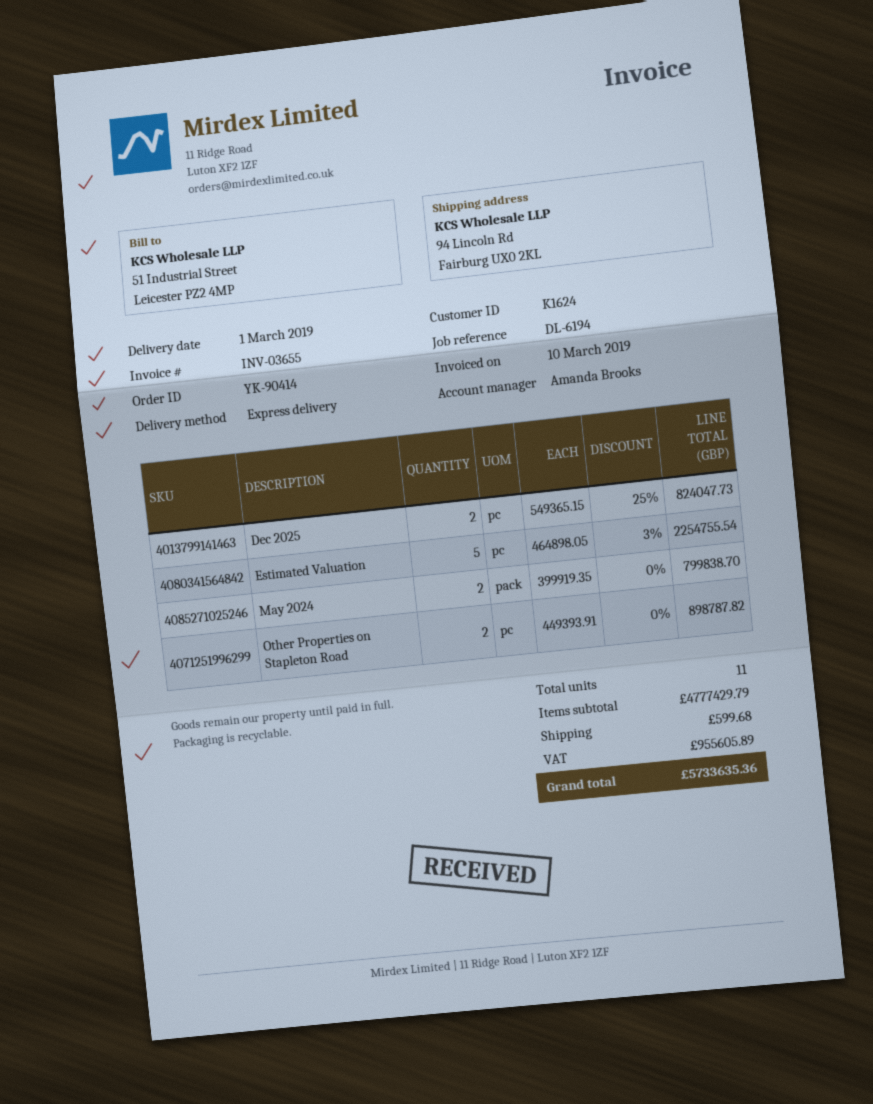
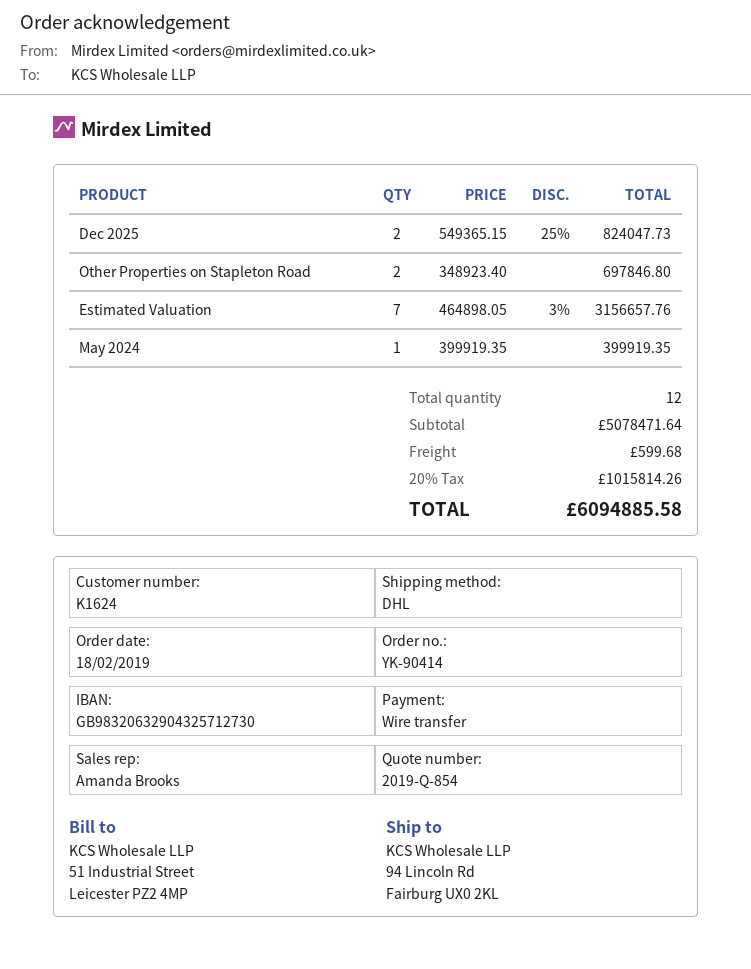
shipping method: express -> DHL
Estimated Valuation: 5 x 464898.05 - 3% = 2254755.54 -> 7 x 464898.05 - 3% = 3156657.76
May 2024: 2 x 399919.35 = 799838.70 -> 1 x 399919.35 = 399919.35
Other Properties on Stapleton Road: 2 x 449393.91 = 898787.82 -> 2 x 348923.40 = 697846.80
total quantity: 11 -> 12
subtotal: 4777429.79 -> 5078471.64
tax: 955605.89 -> 1015814.26
total: 5733635.36 -> 6094885.58

